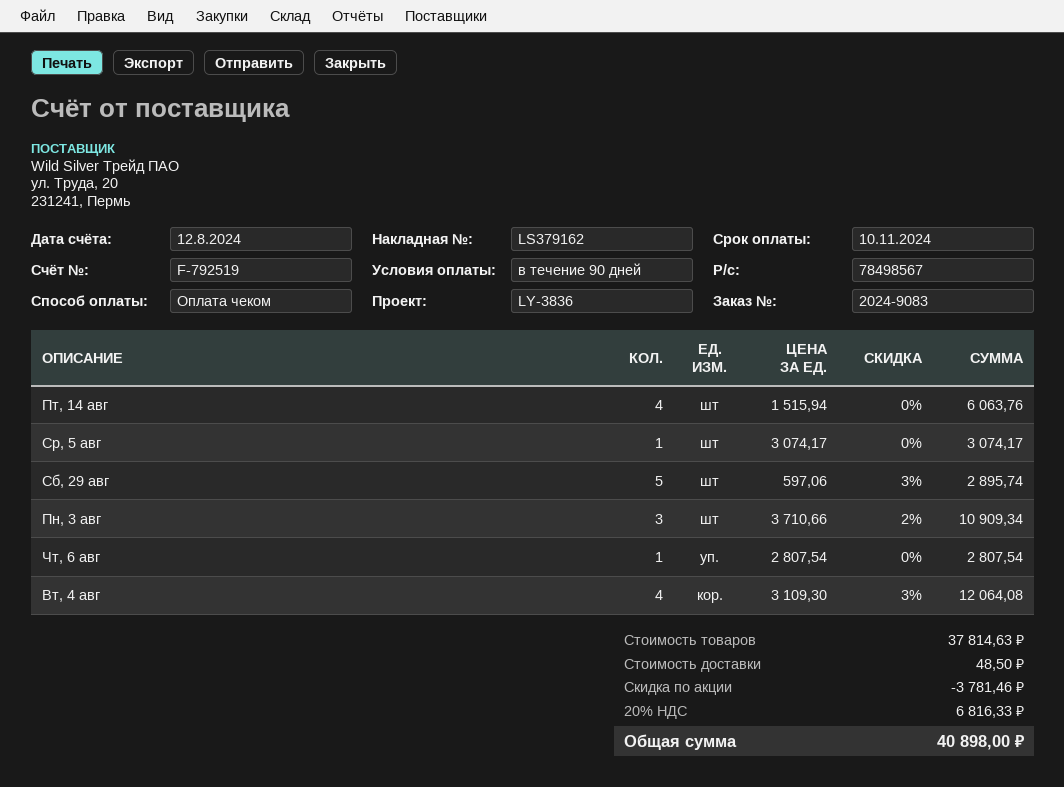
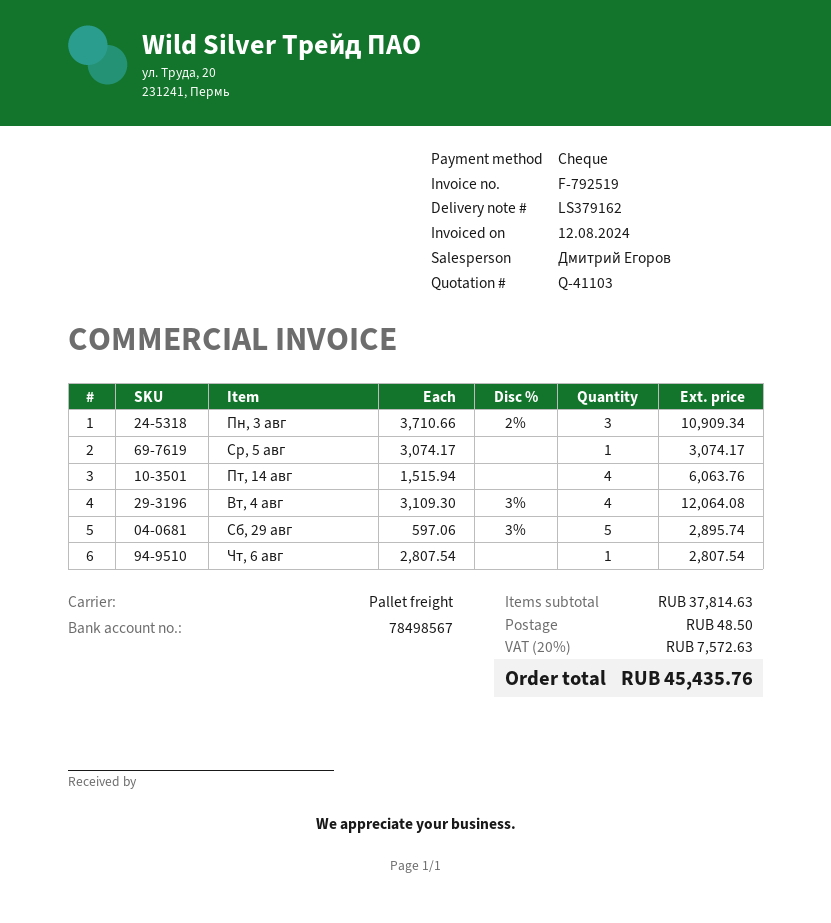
discount: 3781.46 -> none
tax: 20% = 6816.33 -> 20% = 7572.63
total: 40898.00 -> 45435.76

